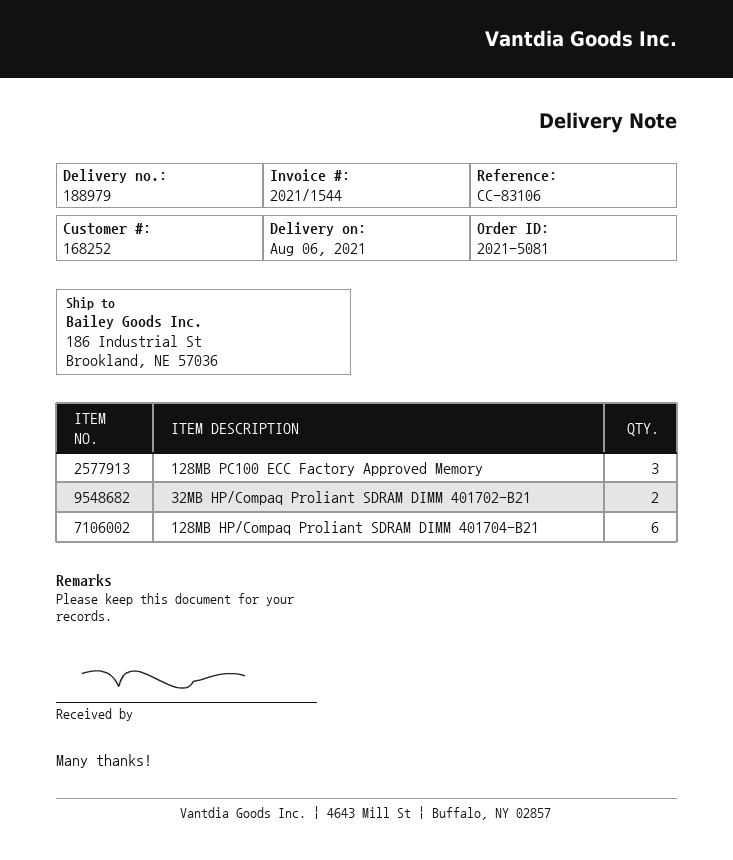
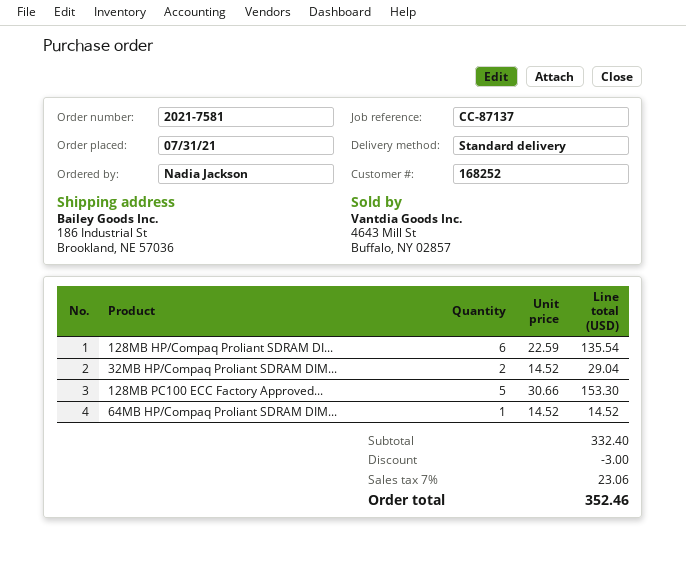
order number: 2021-5081 -> 2021-7581
reference: CC-83106 -> CC-87137
128MB PC100 ECC Factory Approved Memory: 3 -> 5
64MB HP/Compaq Proliant SDRAM DIM...: none -> 1

